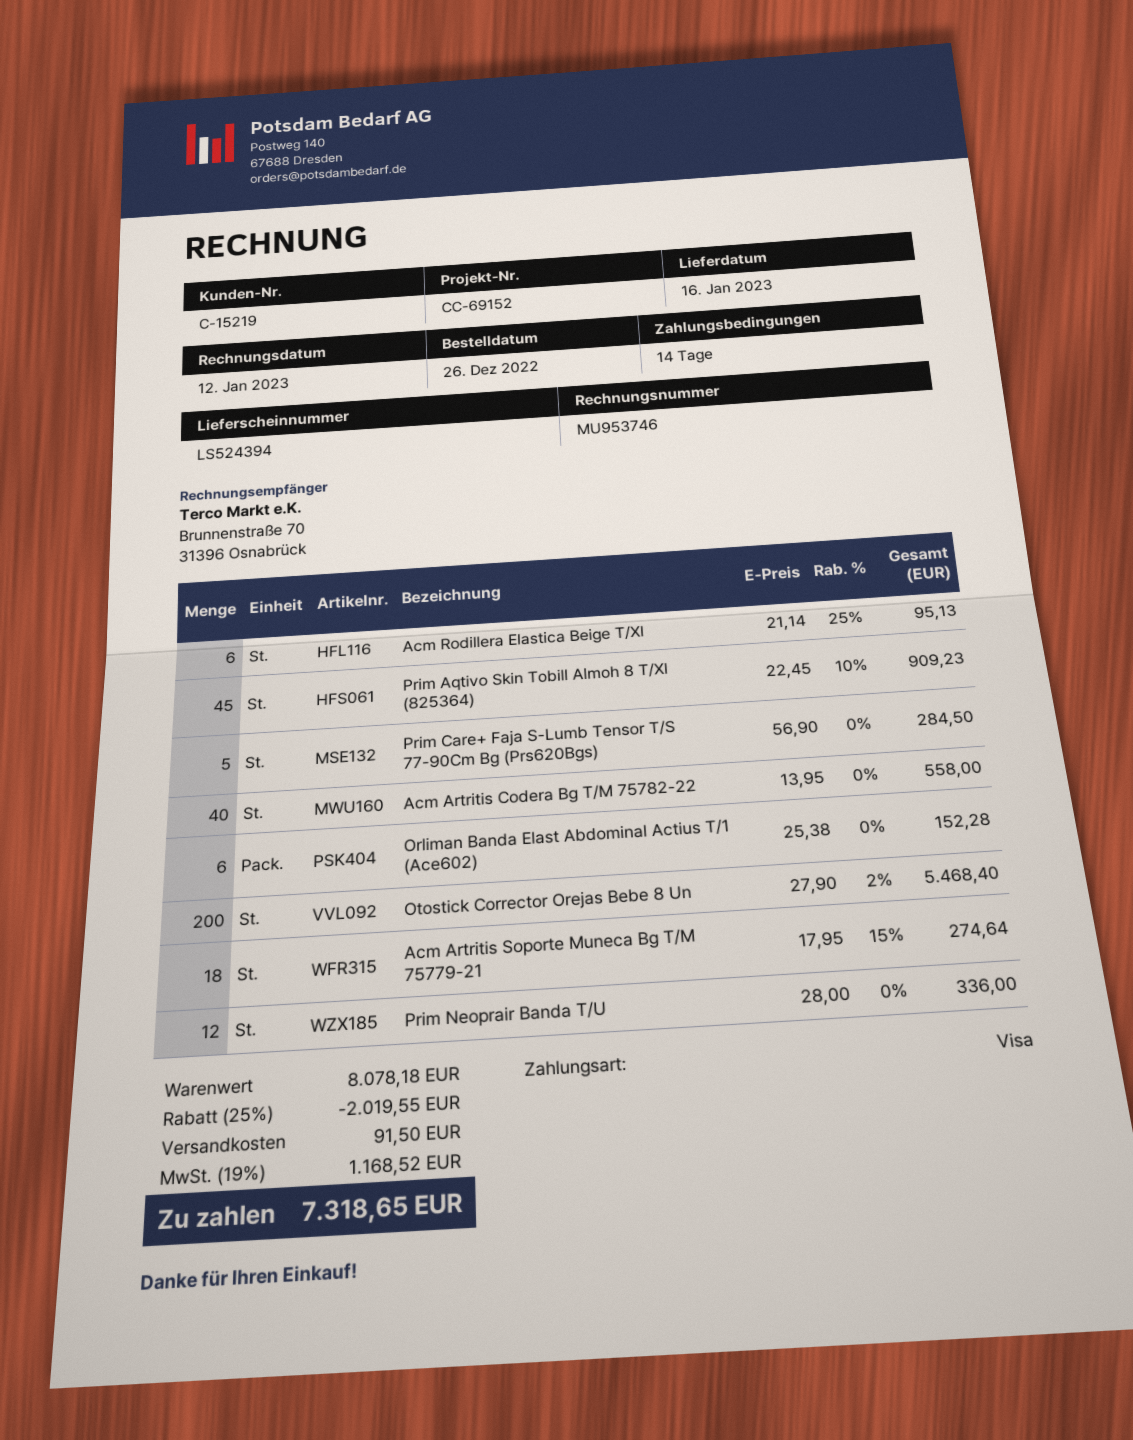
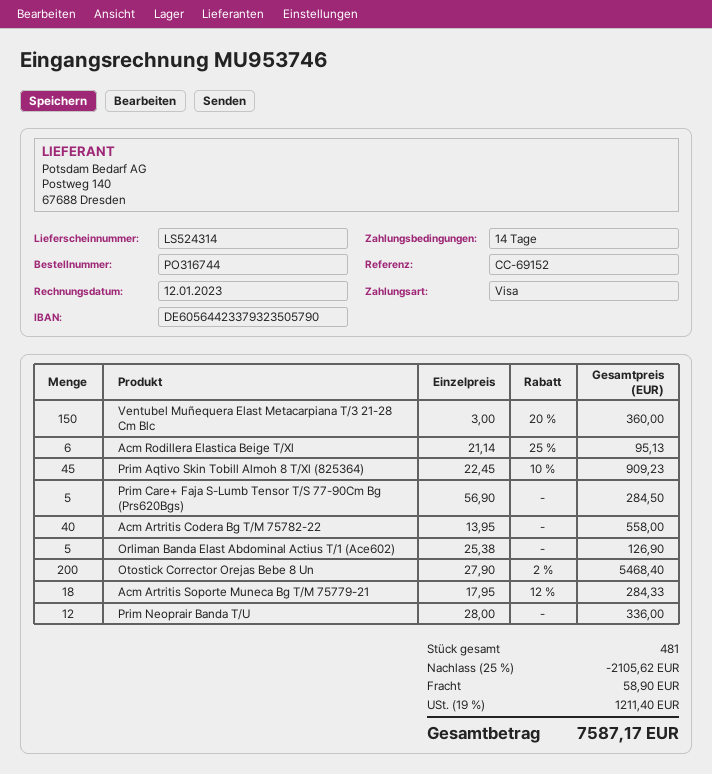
delivery note number: LS524394 -> LS524314
Orliman Banda Elast Abdominal Actius T/1 (Ace602): 6 x 25.38 = 152.28 -> 5 x 25.38 = 126.90
Acm Artritis Soporte Muneca Bg T/M 75779-21: 18 x 17.95 - 15% = 274.64 -> 18 x 17.95 - 12% = 284.33
Ventubel Muñequera Elast Metacarpiana T/3 21-28 Cm Blc: none -> 150 x 3.00 - 20% = 360.00
discount: 25% = 2019.55 -> 25% = 2105.62
shipping: 91.50 -> 58.90
tax: 19% = 1168.52 -> 19% = 1211.40
total: 7318.65 -> 7587.17

